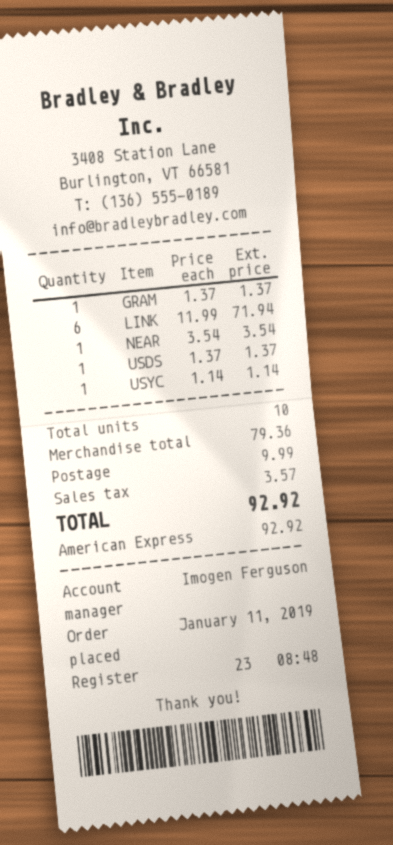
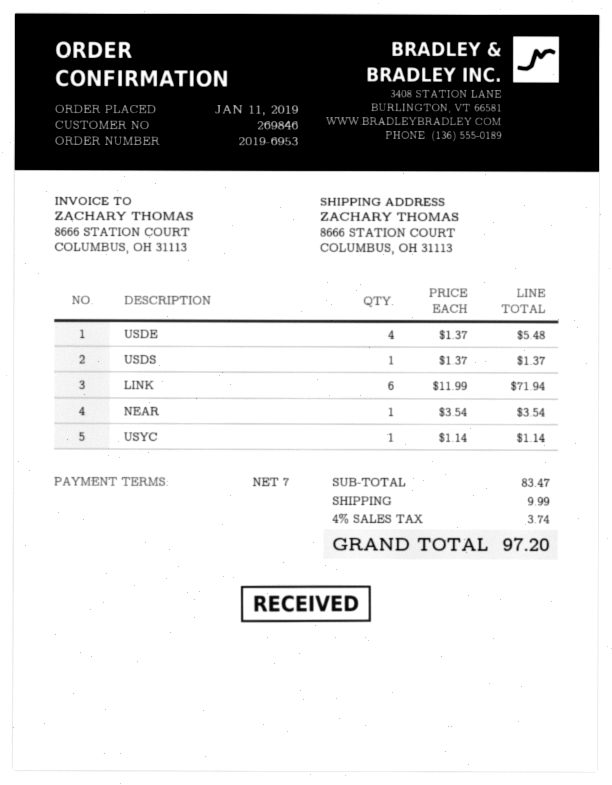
GRAM: 1 x 1.37 = 1.37 -> none
USDE: none -> 4 x 1.37 = 5.48
subtotal: 79.36 -> 83.47
tax: 3.57 -> 3.74
total: 92.92 -> 97.20

